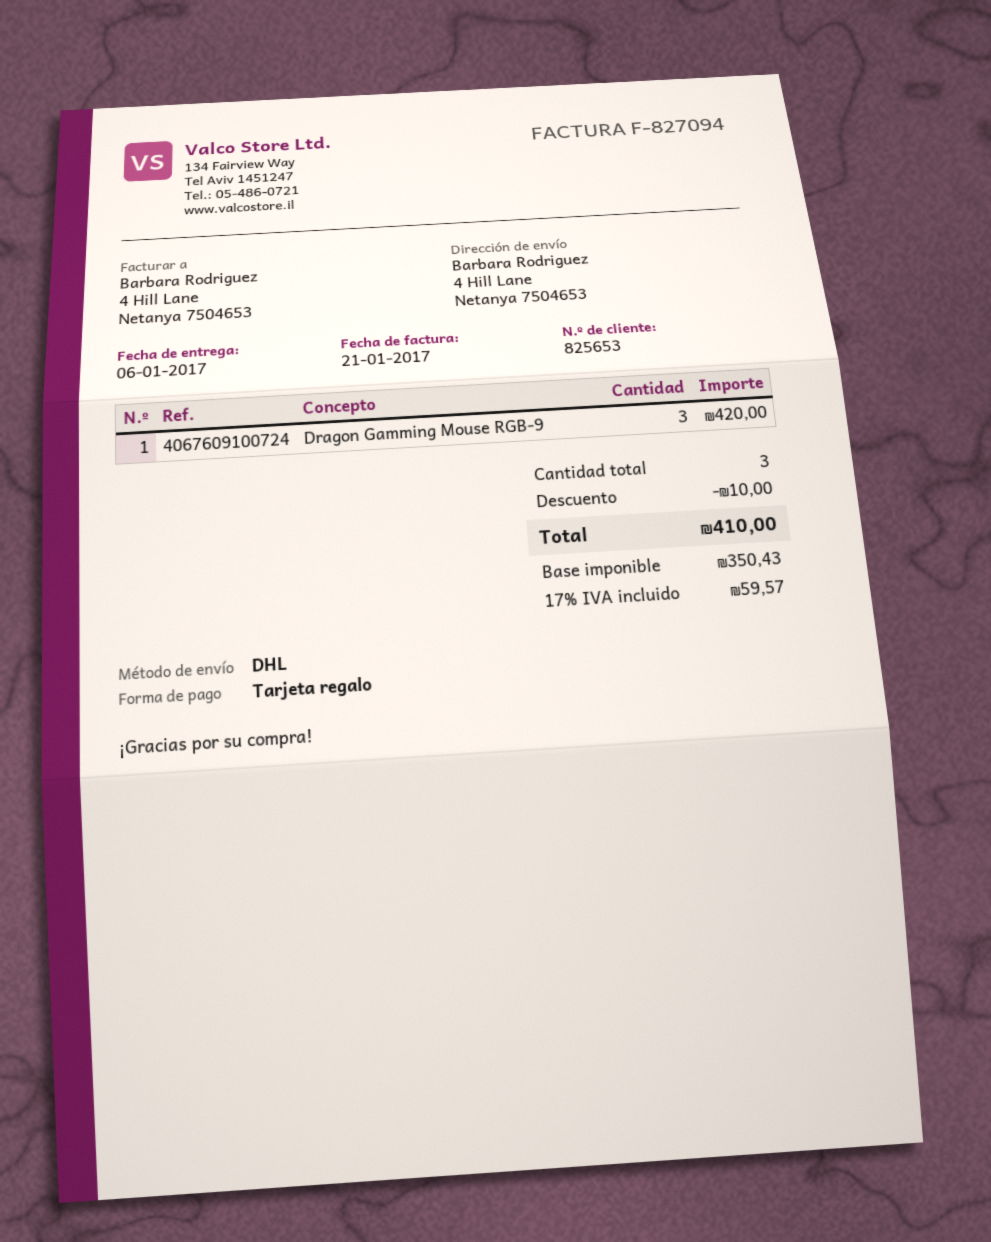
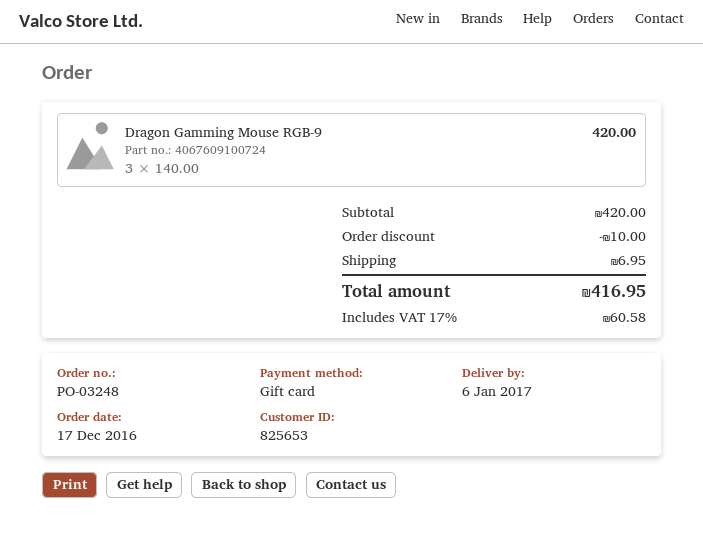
shipping: none -> 6.95
tax: 17% = 59.57 -> 17% = 60.58
total: 410.00 -> 416.95

